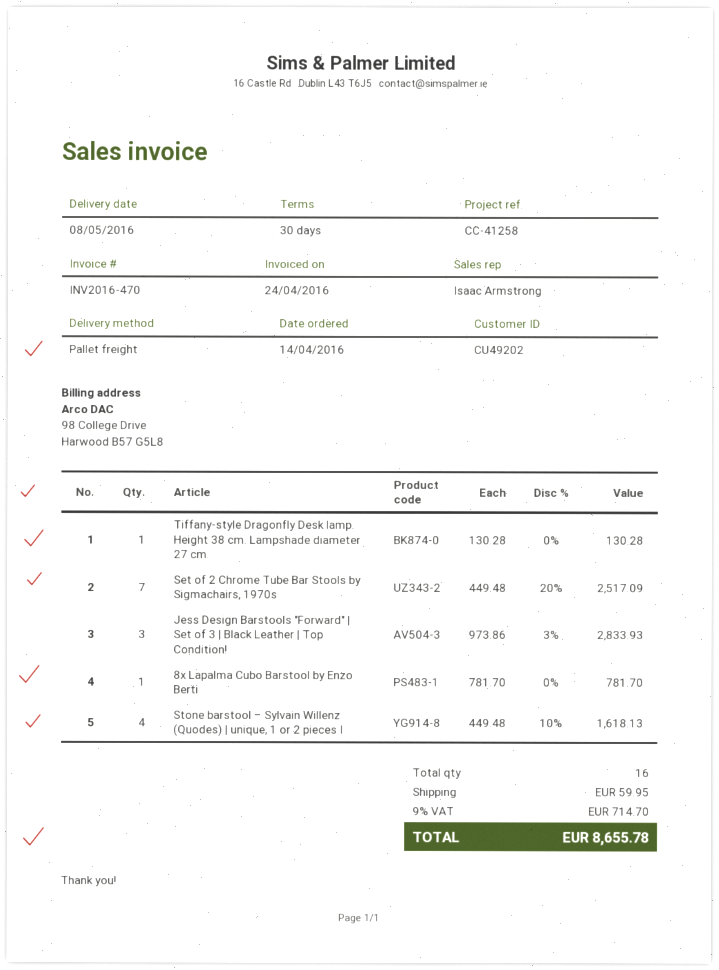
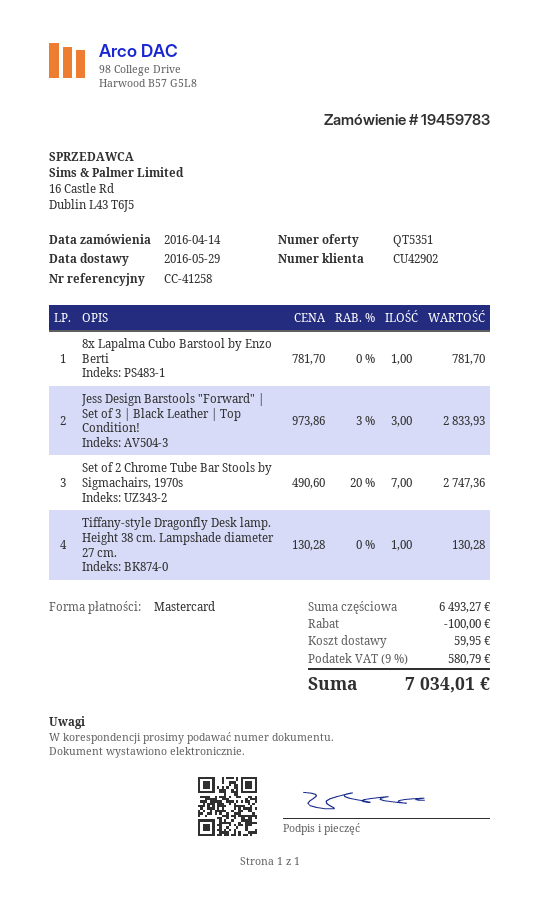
delivery date: 2016-05-08 -> 2016-05-29
customer number: CU49202 -> CU42902
Set of 2 Chrome Tube Bar Stools by Sigmachairs, 1970s: 7 x 449.48 - 20% = 2517.09 -> 7 x 490.60 - 20% = 2747.36
Stone barstool – Sylvain Willenz (Quodes) | unique, 1 or 2 pieces I: 4 x 449.48 - 10% = 1618.13 -> none
discount: none -> 100.00
tax: 9% = 714.70 -> 9% = 580.79
total: 8655.78 -> 7034.01

